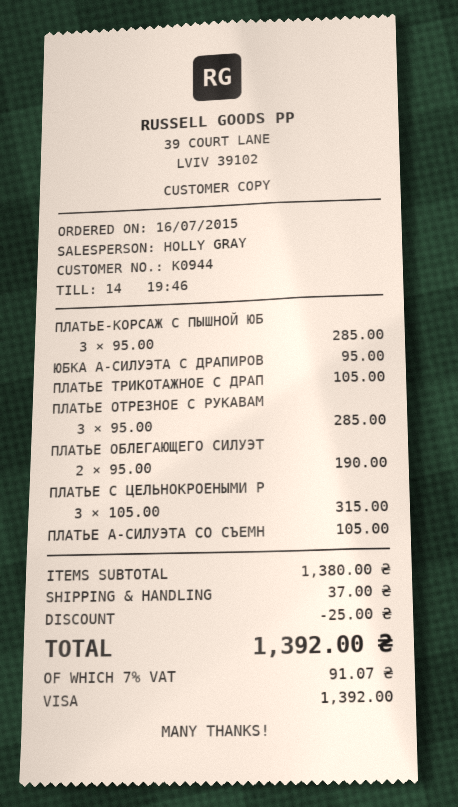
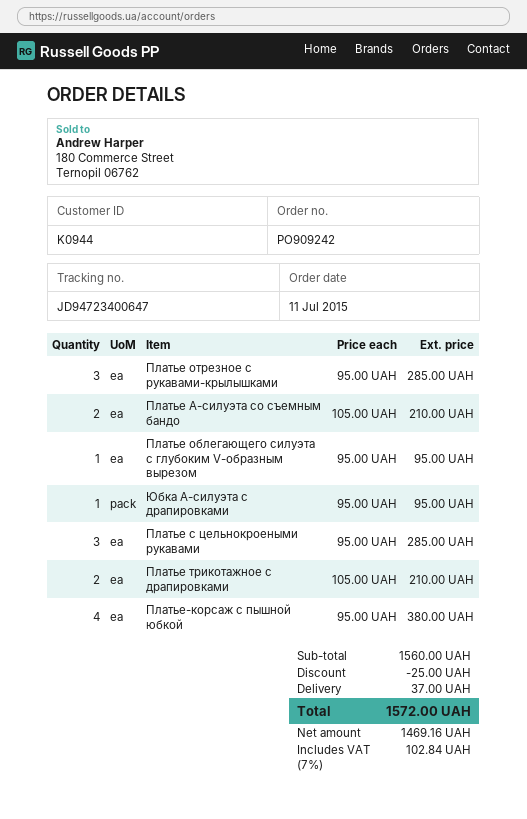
order date: 2015-07-16 -> 2015-07-11
ПЛАТЬЕ-КОРСАЖ С ПЫШНОЙ ЮБ: 3 x 95.00 = 285.00 -> 4 x 95.00 = 380.00
ПЛАТЬЕ ТРИКОТАЖНОЕ С ДРАП: 1 x 105.00 = 105.00 -> 2 x 105.00 = 210.00
ПЛАТЬЕ ОБЛЕГАЮЩЕГО СИЛУЭТ: 2 x 95.00 = 190.00 -> 1 x 95.00 = 95.00
ПЛАТЬЕ С ЦЕЛЬНОКРОЕНЫМИ Р: 3 x 105.00 = 315.00 -> 3 x 95.00 = 285.00
ПЛАТЬЕ А-СИЛУЭТА СО СЪЕМН: 1 x 105.00 = 105.00 -> 2 x 105.00 = 210.00
subtotal: 1380.00 -> 1560.00
tax: 7% = 91.07 -> 7% = 102.84
total: 1392.00 -> 1572.00

